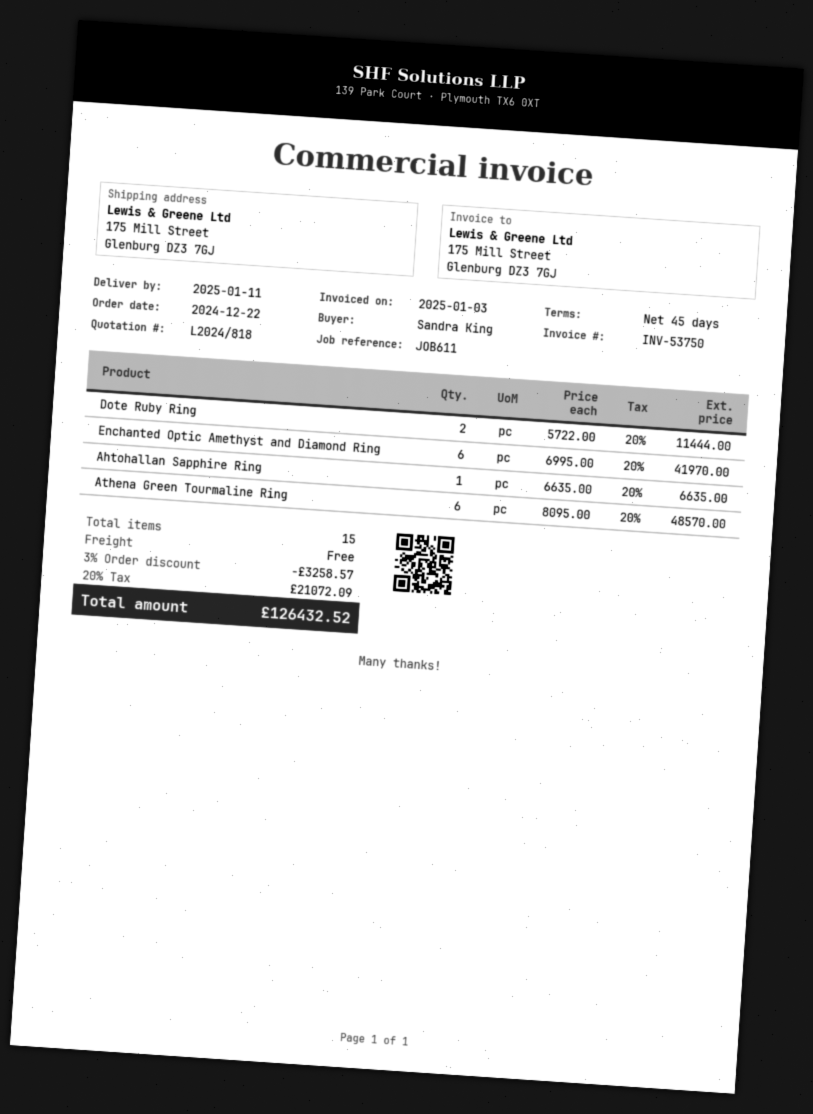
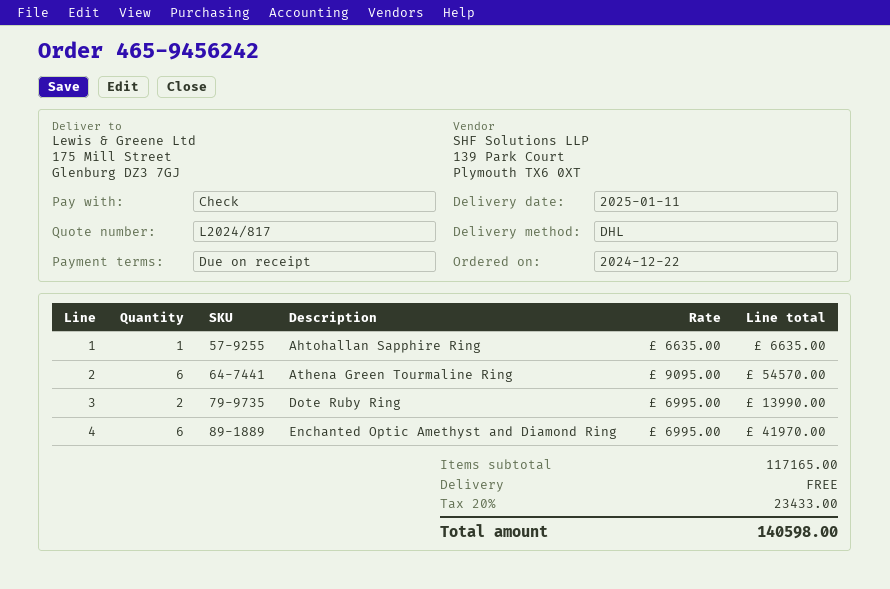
quote number: L2024/818 -> L2024/817
payment terms: 45 days -> on receipt
Dote Ruby Ring: 2 x 5722.00 = 11444.00 -> 2 x 6995.00 = 13990.00
Athena Green Tourmaline Ring: 6 x 8095.00 = 48570.00 -> 6 x 9095.00 = 54570.00
discount: 3% = 3258.57 -> none
tax: 20% = 21072.09 -> 20% = 23433.00
total: 126432.52 -> 140598.00

